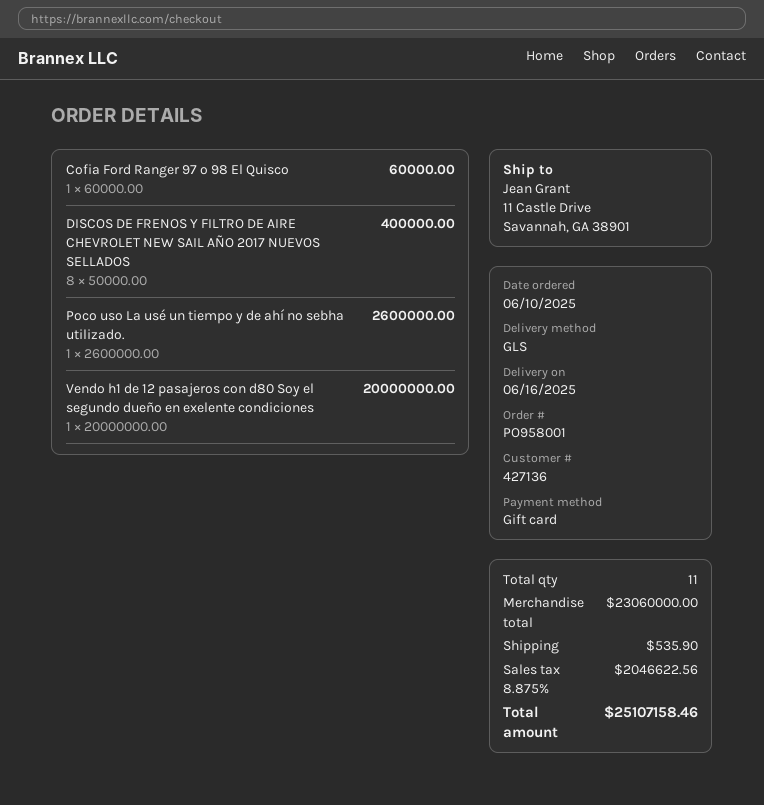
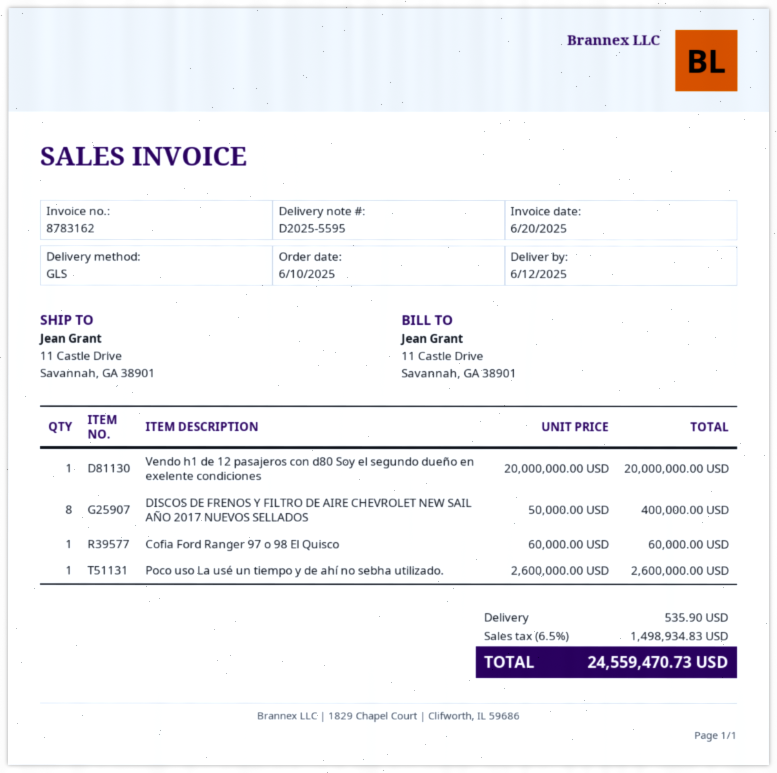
delivery date: 2025-06-16 -> 2025-06-12
tax: 8.875% = 2046622.56 -> 6.5% = 1498934.83
total: 25107158.46 -> 24559470.73

